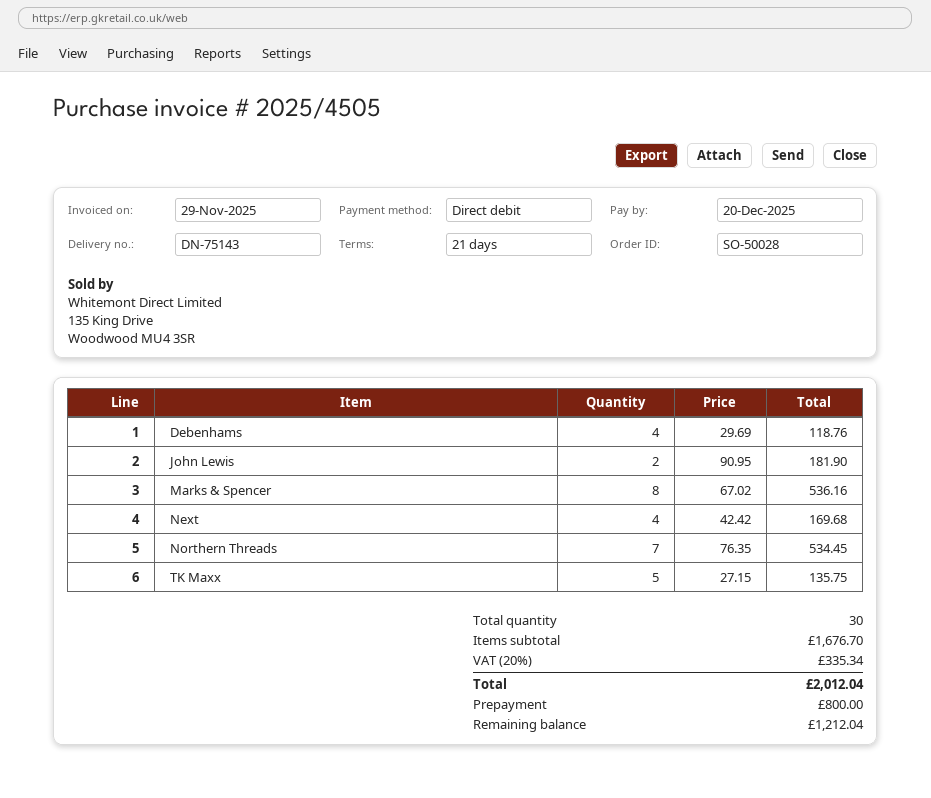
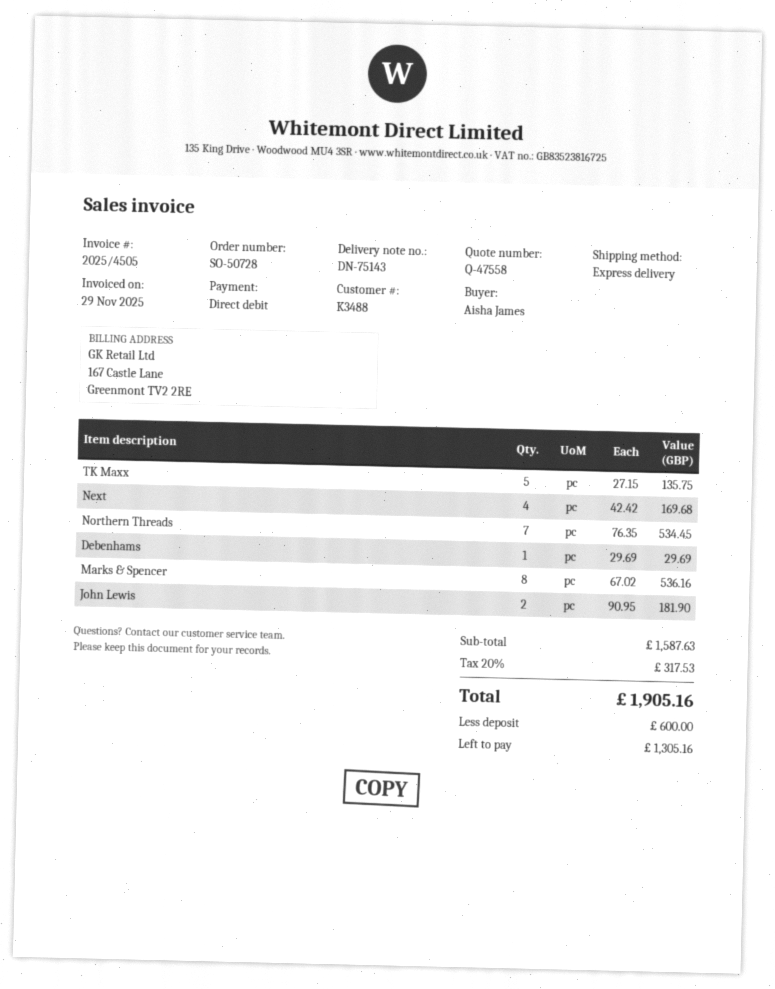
order number: SO-50028 -> SO-50728
Debenhams: 4 x 29.69 = 118.76 -> 1 x 29.69 = 29.69
subtotal: 1676.70 -> 1587.63
tax: 20% = 335.34 -> 20% = 317.53
total: 2012.04 -> 1905.16
deposit: 800.00 -> 600.00
balance: 1212.04 -> 1305.16

